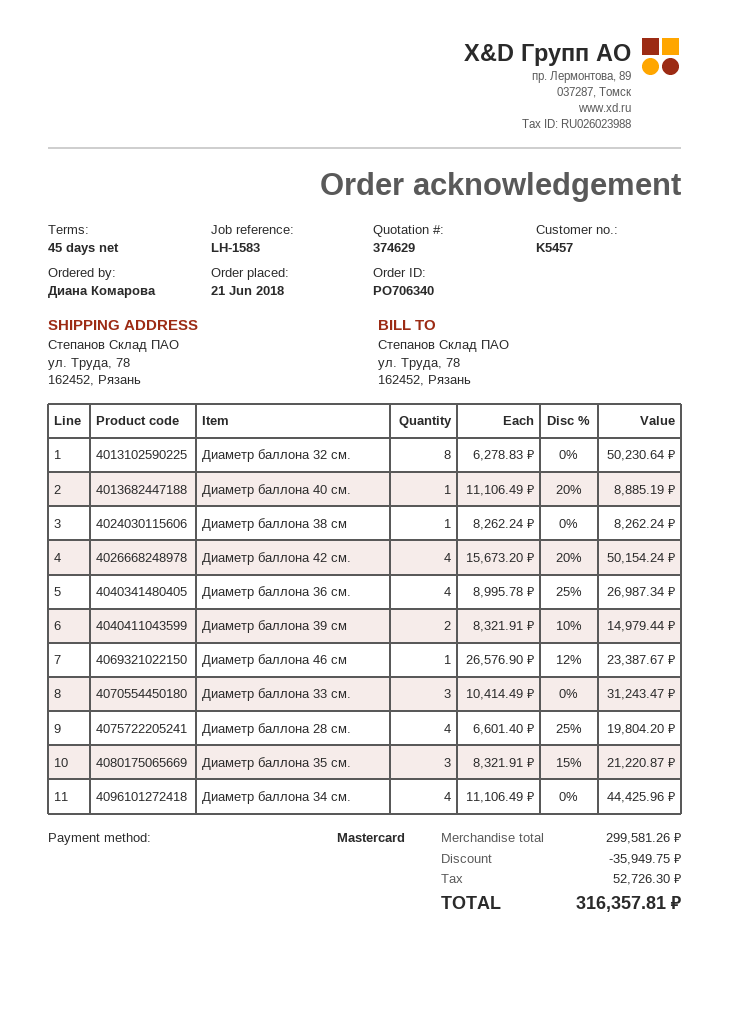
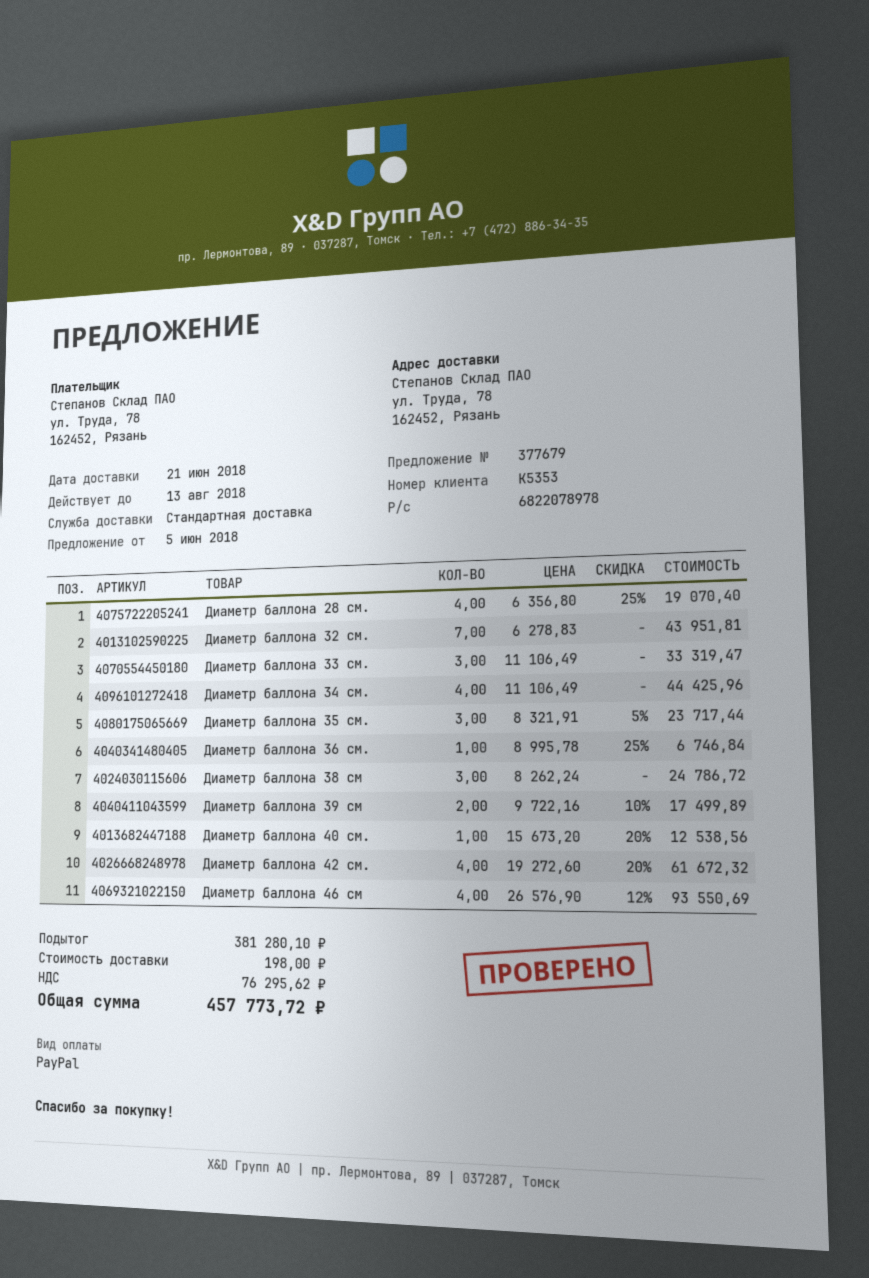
quote number: 374629 -> 377679
customer number: K5457 -> K5353
payment method: Mastercard -> PayPal
Диаметр баллона 32 см.: 8 x 6278.83 = 50230.64 -> 7 x 6278.83 = 43951.81
Диаметр баллона 40 см.: 1 x 11106.49 - 20% = 8885.19 -> 1 x 15673.20 - 20% = 12538.56
Диаметр баллона 38 см: 1 x 8262.24 = 8262.24 -> 3 x 8262.24 = 24786.72
Диаметр баллона 42 см.: 4 x 15673.20 - 20% = 50154.24 -> 4 x 19272.60 - 20% = 61672.32
Диаметр баллона 36 см.: 4 x 8995.78 - 25% = 26987.34 -> 1 x 8995.78 - 25% = 6746.84
Диаметр баллона 39 см: 2 x 8321.91 - 10% = 14979.44 -> 2 x 9722.16 - 10% = 17499.89
Диаметр баллона 46 см: 1 x 26576.90 - 12% = 23387.67 -> 4 x 26576.90 - 12% = 93550.69
Диаметр баллона 33 см.: 3 x 10414.49 = 31243.47 -> 3 x 11106.49 = 33319.47
Диаметр баллона 28 см.: 4 x 6601.40 - 25% = 19804.20 -> 4 x 6356.80 - 25% = 19070.40
Диаметр баллона 35 см.: 3 x 8321.91 - 15% = 21220.87 -> 3 x 8321.91 - 5% = 23717.44
subtotal: 299581.26 -> 381280.10
discount: 35949.75 -> none
shipping: none -> 198.00
tax: 52726.30 -> 76295.62
total: 316357.81 -> 457773.72

